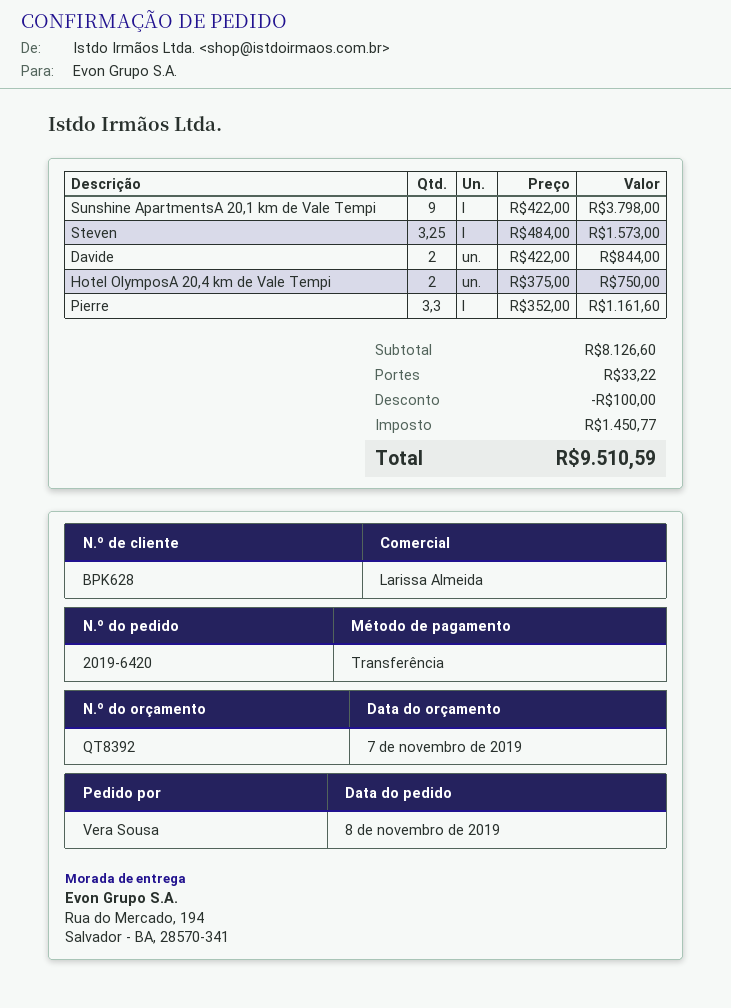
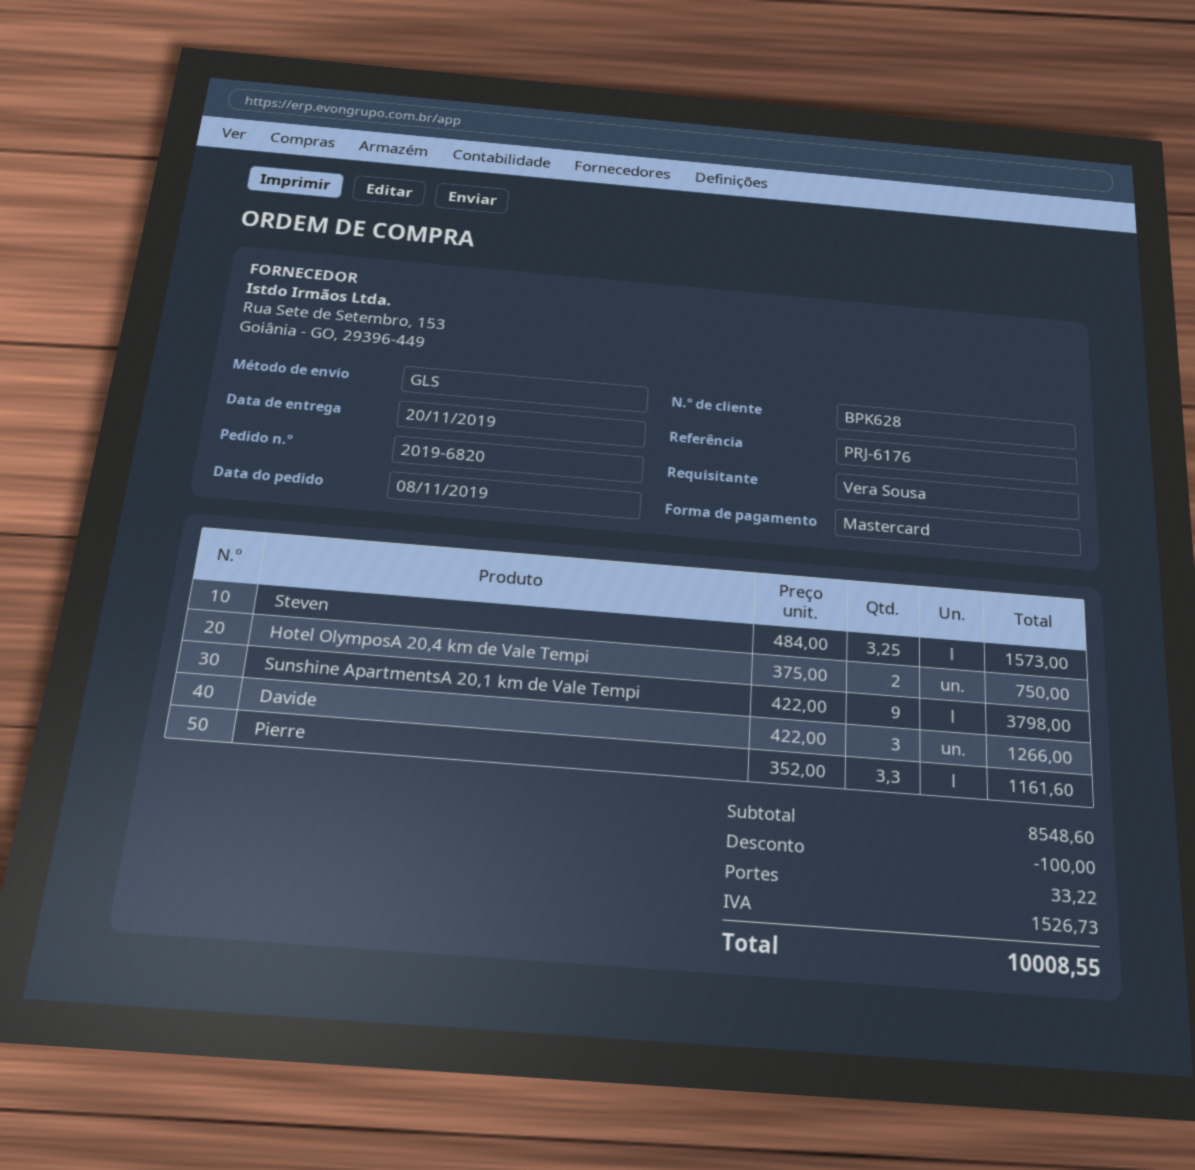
order number: 2019-6420 -> 2019-6820
payment method: bank transfer -> Mastercard
Davide: 2 x 422.00 = 844.00 -> 3 x 422.00 = 1266.00
subtotal: 8126.60 -> 8548.60
tax: 1450.77 -> 1526.73
total: 9510.59 -> 10008.55

